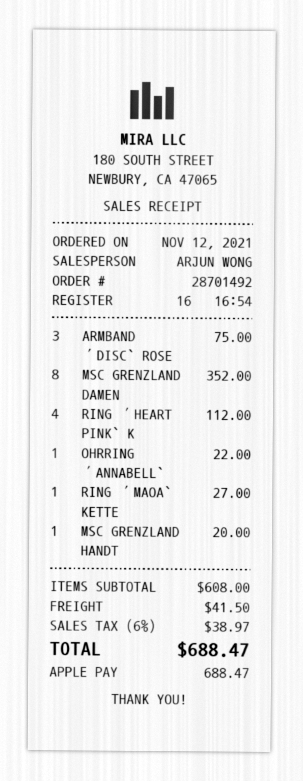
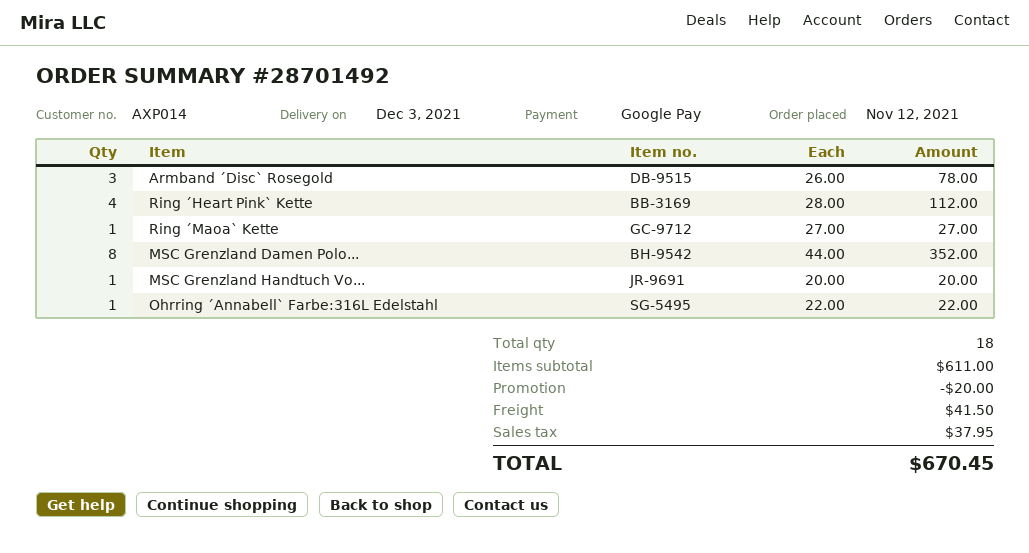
payment method: Apple Pay -> Google Pay
ARMBAND ´DISC` ROSE: 3 for 75.00 -> 3 for 78.00
subtotal: 608.00 -> 611.00
discount: none -> 20.00
tax: 38.97 -> 37.95
total: 688.47 -> 670.45

